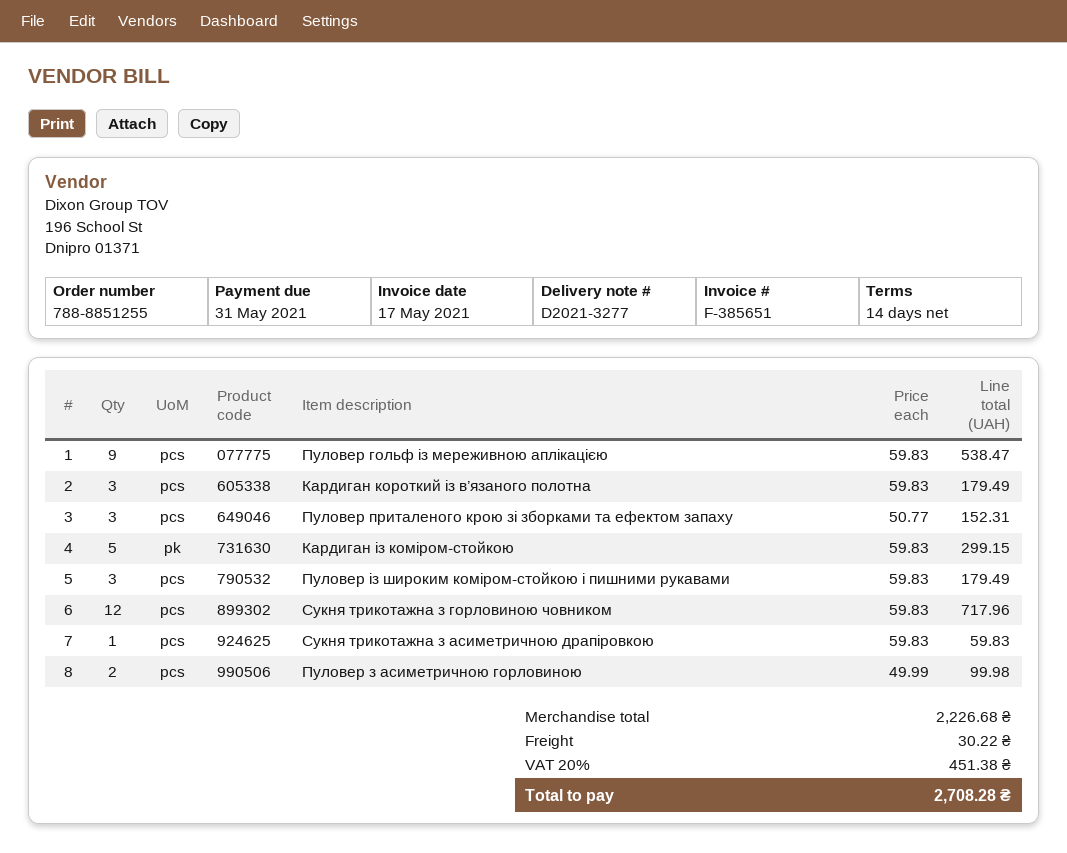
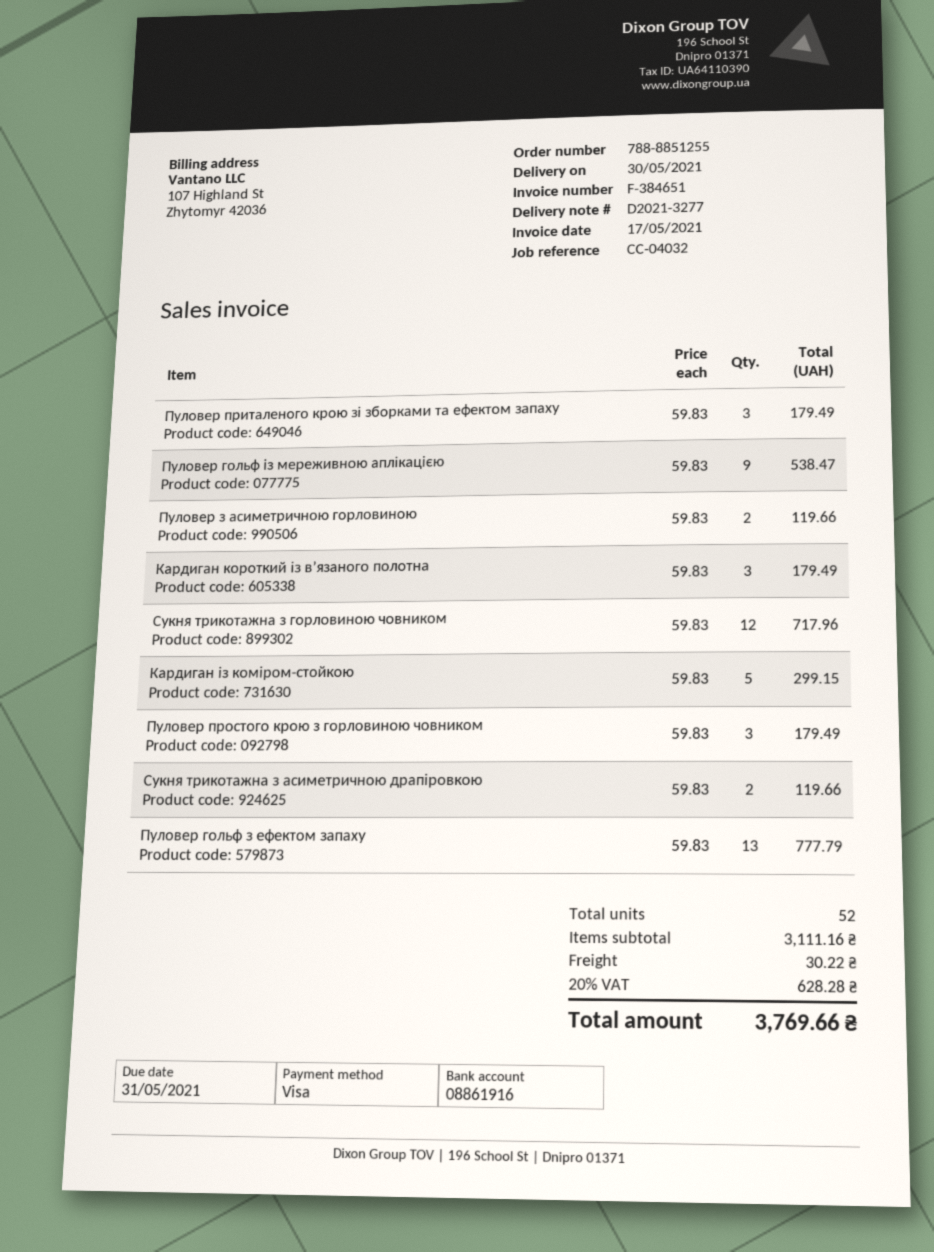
invoice number: F-385651 -> F-384651
Пуловер приталеного крою зі зборками та ефектом запаху: 3 x 50.77 = 152.31 -> 3 x 59.83 = 179.49
Пуловер із широким коміром-стойкою і пишними рукавами: 3 x 59.83 = 179.49 -> none
Сукня трикотажна з асиметричною драпіровкою: 1 x 59.83 = 59.83 -> 2 x 59.83 = 119.66
Пуловер з асиметричною горловиною: 2 x 49.99 = 99.98 -> 2 x 59.83 = 119.66
Пуловер простого крою з горловиною човником: none -> 3 x 59.83 = 179.49
Пуловер гольф з ефектом запаху: none -> 13 x 59.83 = 777.79
subtotal: 2226.68 -> 3111.16
tax: 20% = 451.38 -> 20% = 628.28
total: 2708.28 -> 3769.66

